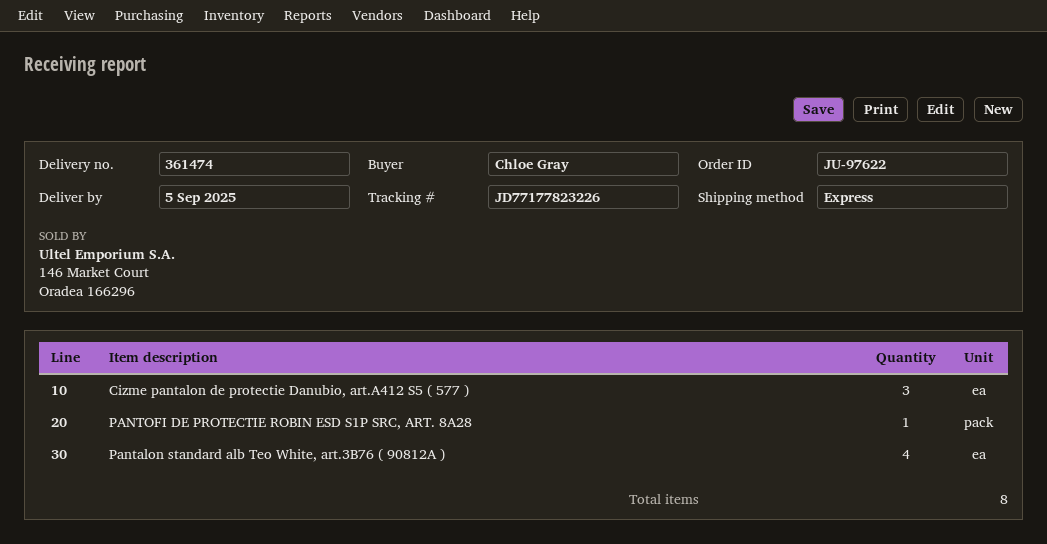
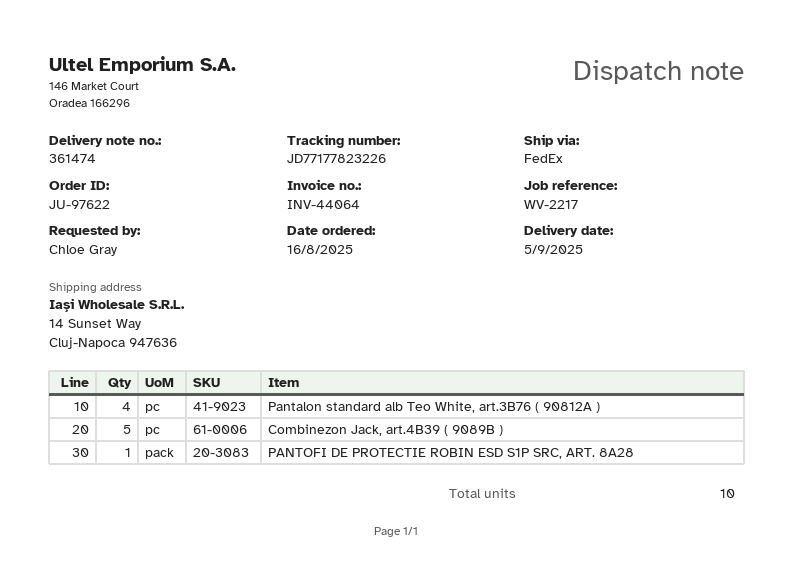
shipping method: express -> FedEx
Cizme pantalon de protectie Danubio, art.A412 S5 ( 577 ): 3 -> none
Combinezon Jack, art.4B39 ( 9089B ): none -> 5
total quantity: 8 -> 10

